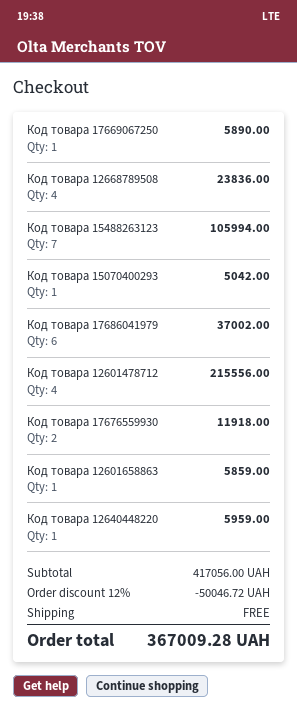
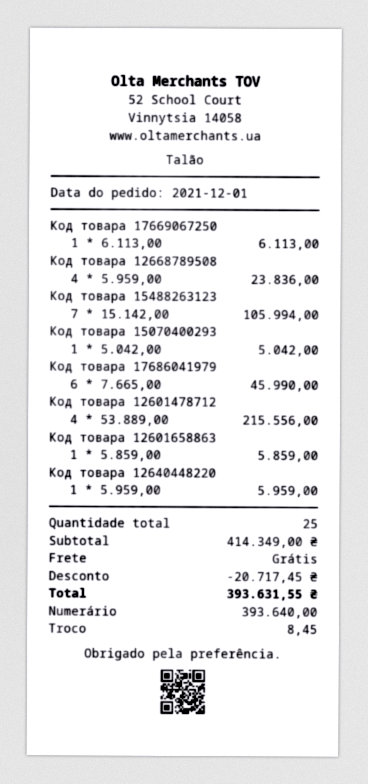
Код товара 17669067250: 1 for 5890.00 -> 1 for 6113.00
Код товара 17686041979: 6 for 37002.00 -> 6 for 45990.00
Код товара 17676559930: 2 for 11918.00 -> none
subtotal: 417056.00 -> 414349.00
discount: 50046.72 -> 20717.45
total: 367009.28 -> 393631.55

